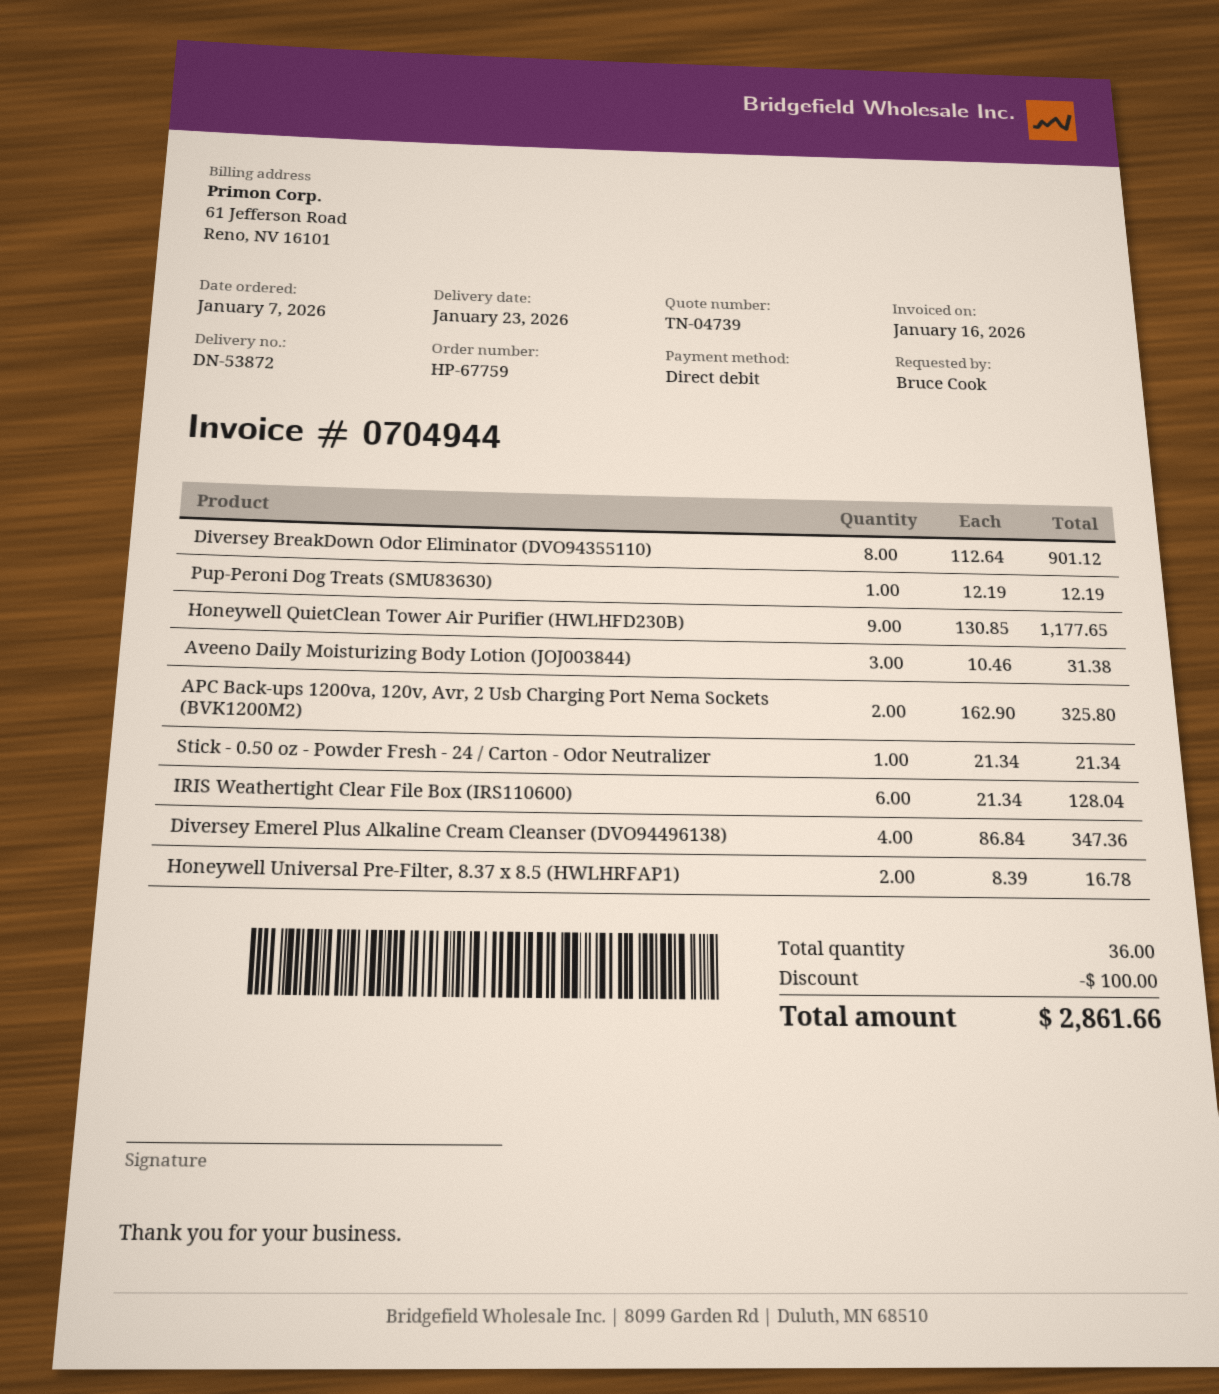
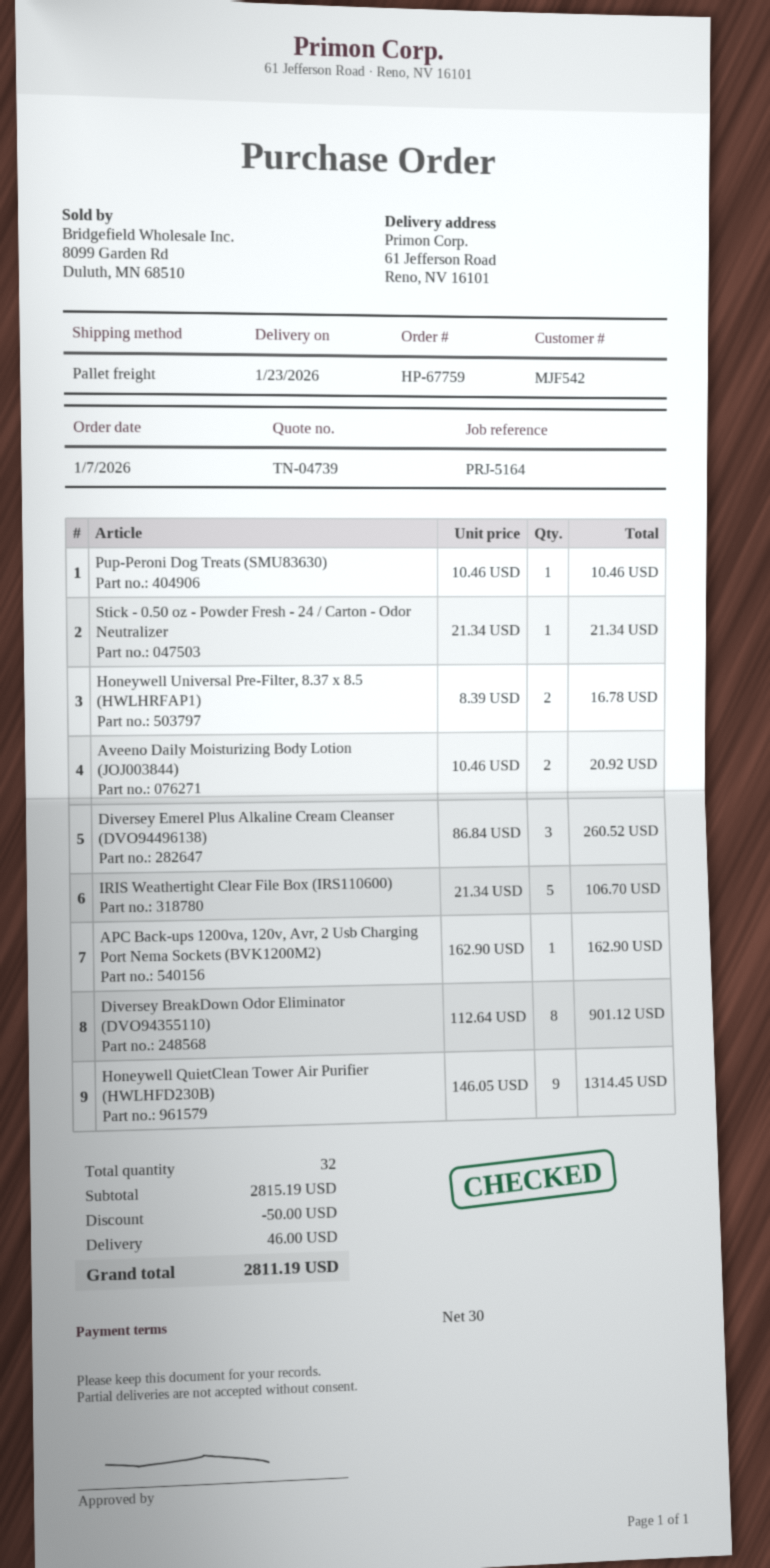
Pup-Peroni Dog Treats (SMU83630): 1 x 12.19 = 12.19 -> 1 x 10.46 = 10.46
Honeywell QuietClean Tower Air Purifier (HWLHFD230B): 9 x 130.85 = 1177.65 -> 9 x 146.05 = 1314.45
Aveeno Daily Moisturizing Body Lotion (JOJ003844): 3 x 10.46 = 31.38 -> 2 x 10.46 = 20.92
APC Back-ups 1200va, 120v, Avr, 2 Usb Charging Port Nema Sockets (BVK1200M2): 2 x 162.90 = 325.80 -> 1 x 162.90 = 162.90
IRIS Weathertight Clear File Box (IRS110600): 6 x 21.34 = 128.04 -> 5 x 21.34 = 106.70
Diversey Emerel Plus Alkaline Cream Cleanser (DVO94496138): 4 x 86.84 = 347.36 -> 3 x 86.84 = 260.52
total quantity: 36 -> 32
discount: 100.00 -> 50.00
shipping: none -> 46.00
total: 2861.66 -> 2811.19

